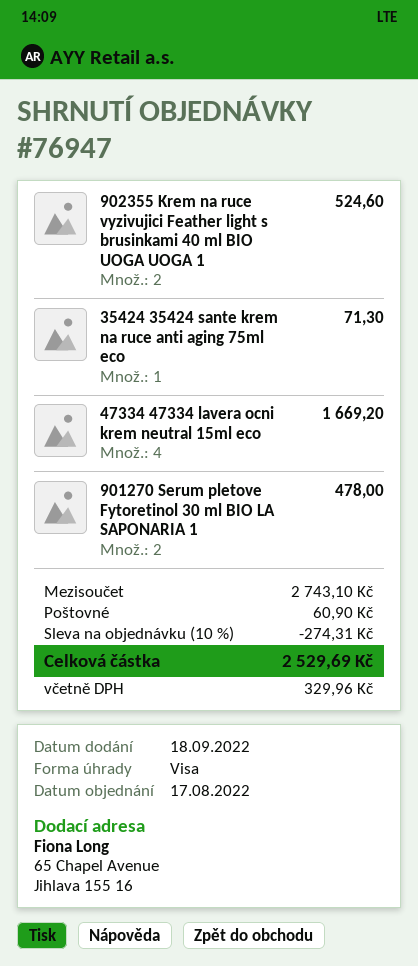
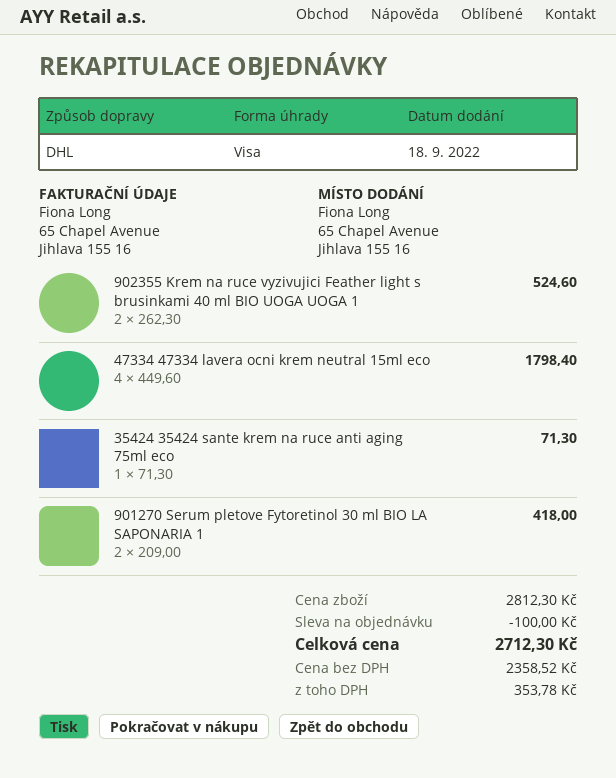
47334 47334 lavera ocni krem neutral 15ml eco: 4 for 1669.20 -> 4 for 1798.40
901270 Serum pletove Fytoretinol 30 ml BIO LA SAPONARIA 1: 2 for 478.00 -> 2 for 418.00
subtotal: 2743.10 -> 2812.30
discount: 274.31 -> 100.00
shipping: 60.90 -> none
tax: 329.96 -> 353.78
total: 2529.69 -> 2712.30

